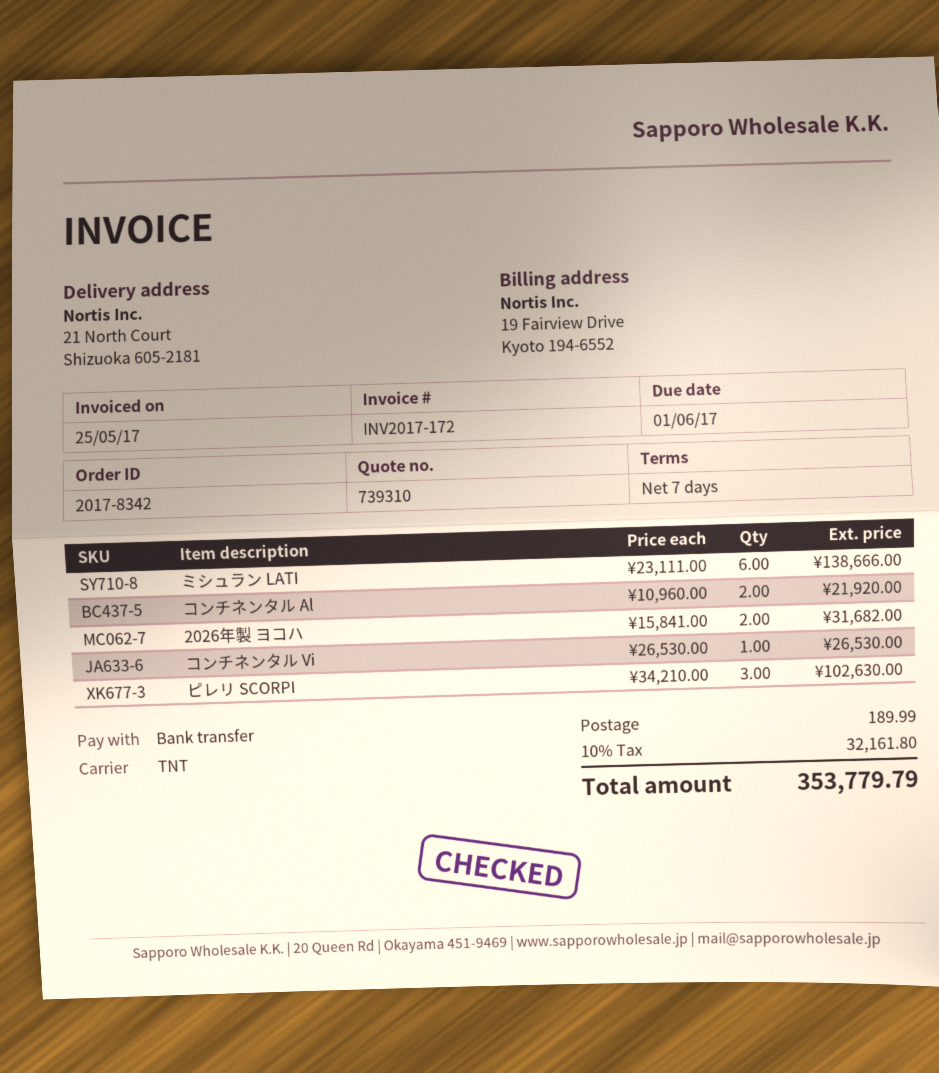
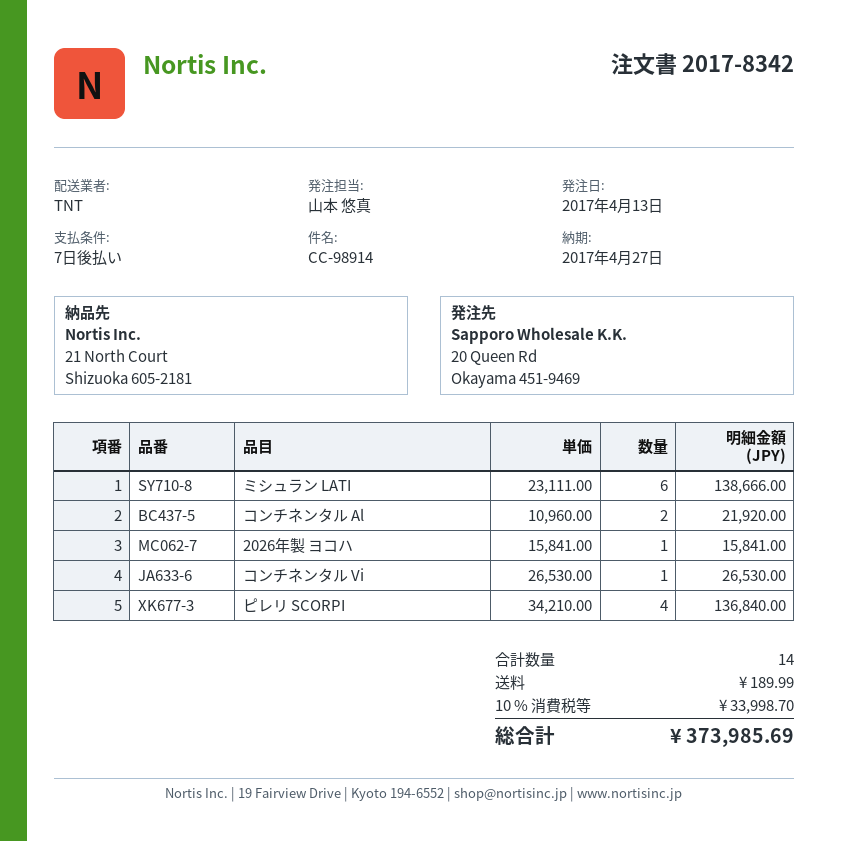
2026年製 ヨコハ: 2 x 15841.00 = 31682.00 -> 1 x 15841.00 = 15841.00
ピレリ SCORPI: 3 x 34210.00 = 102630.00 -> 4 x 34210.00 = 136840.00
tax: 10% = 32161.80 -> 10% = 33998.70
total: 353779.79 -> 373985.69

